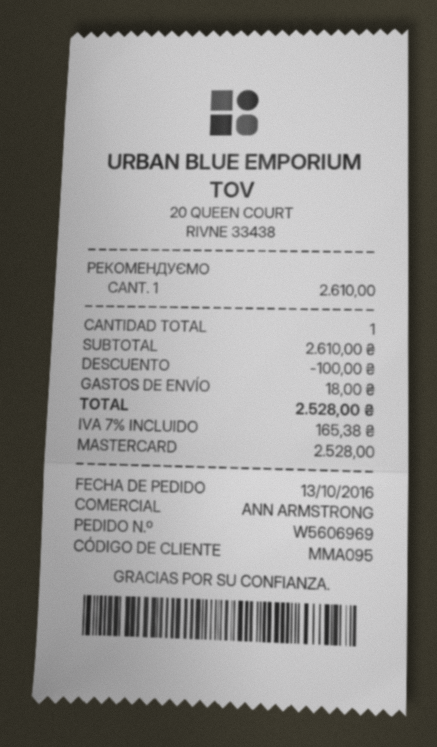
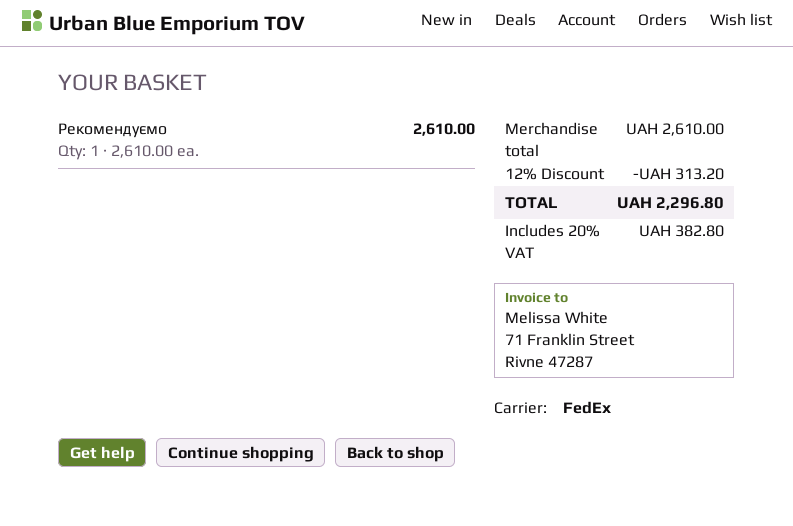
discount: 100.00 -> 313.20
shipping: 18.00 -> none
tax: 7% = 165.38 -> 20% = 382.80
total: 2528.00 -> 2296.80

